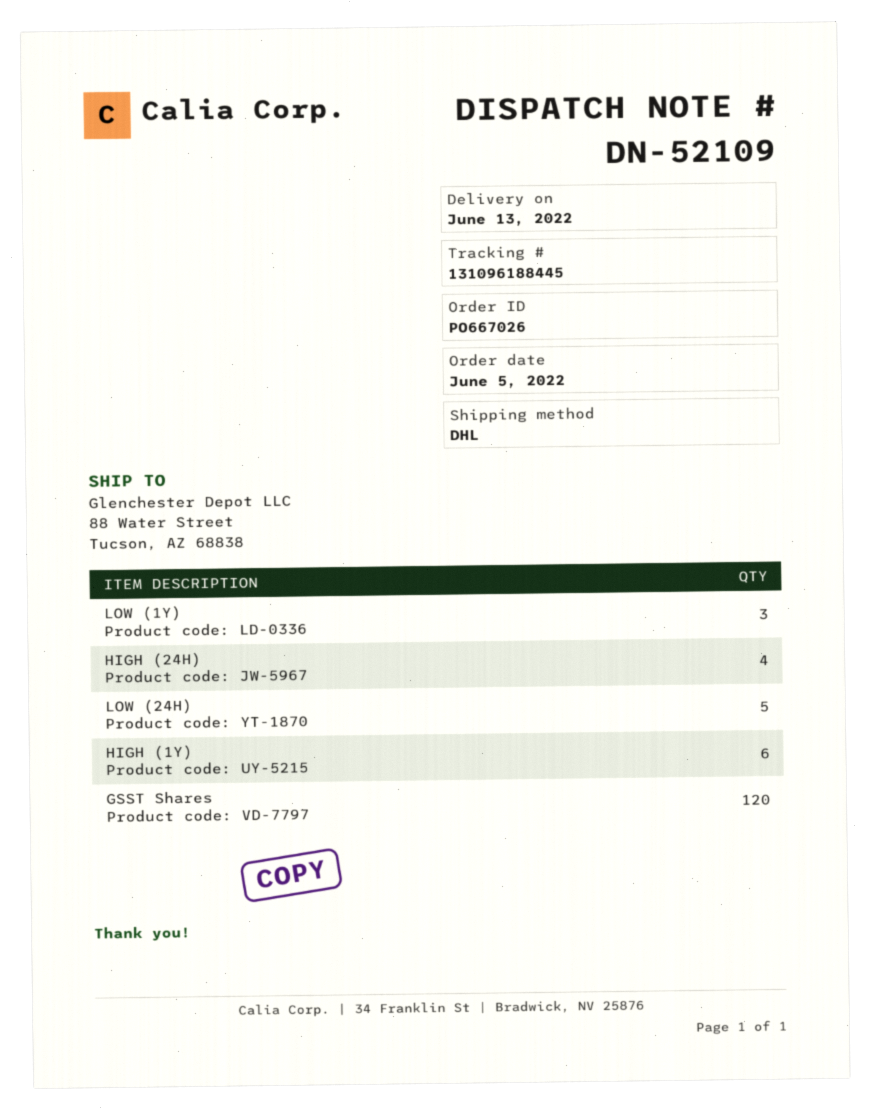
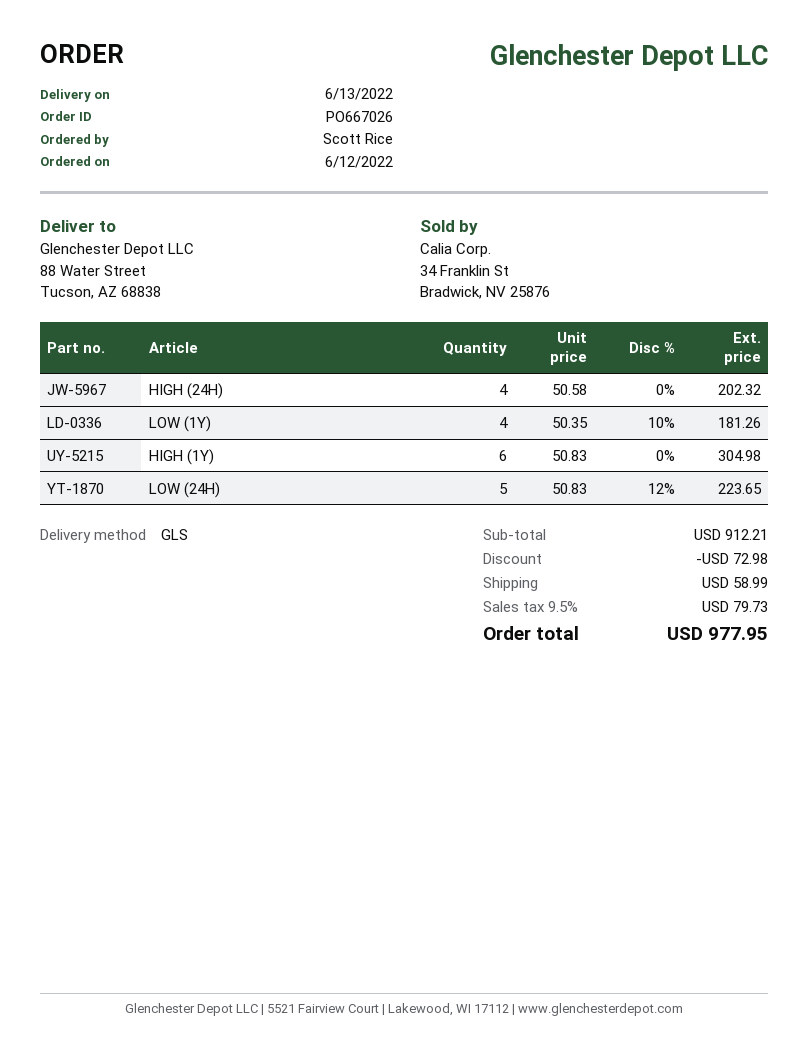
order date: 2022-06-05 -> 2022-06-12
shipping method: DHL -> GLS
LOW (1Y): 3 -> 4
GSST Shares: 120 -> none

